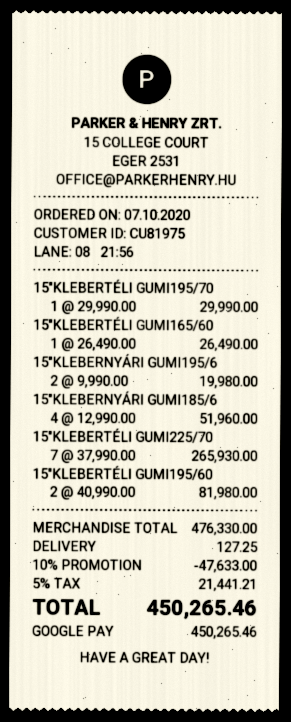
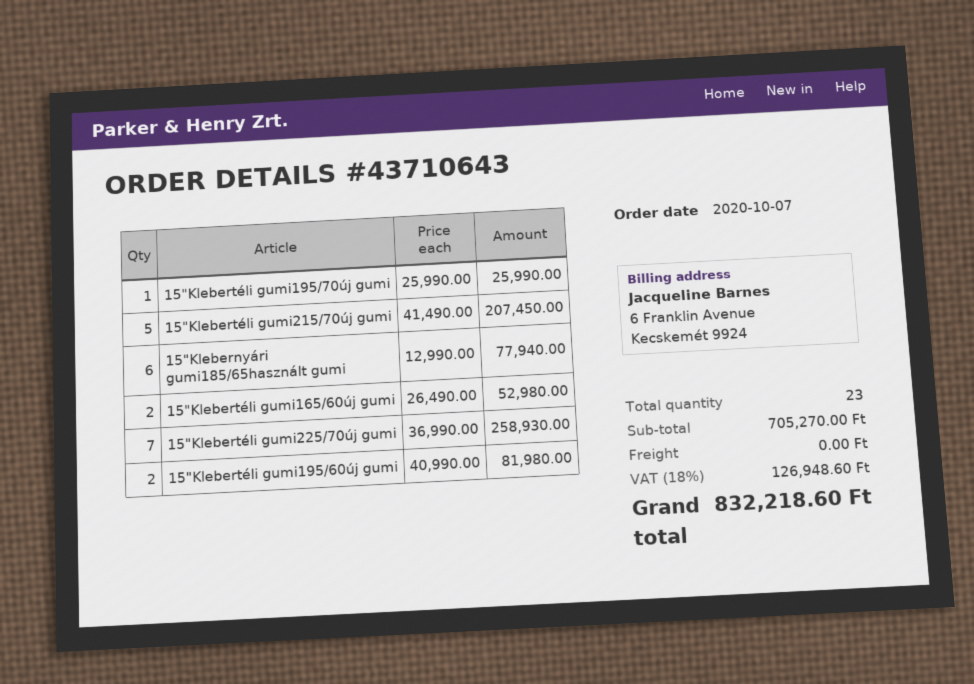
15"KLEBERTÉLI GUMI195/70: 1 x 29990.00 = 29990.00 -> 1 x 25990.00 = 25990.00
15"KLEBERTÉLI GUMI165/60: 1 x 26490.00 = 26490.00 -> 2 x 26490.00 = 52980.00
15"KLEBERNYÁRI GUMI195/6: 2 x 9990.00 = 19980.00 -> none
15"KLEBERNYÁRI GUMI185/6: 4 x 12990.00 = 51960.00 -> 6 x 12990.00 = 77940.00
15"KLEBERTÉLI GUMI225/70: 7 x 37990.00 = 265930.00 -> 7 x 36990.00 = 258930.00
15"Klebertéli gumi215/70új gumi: none -> 5 x 41490.00 = 207450.00
subtotal: 476330.00 -> 705270.00
discount: 10% = 47633.00 -> none
shipping: 127.25 -> 0.00
tax: 5% = 21441.21 -> 18% = 126948.60
total: 450265.46 -> 832218.60

